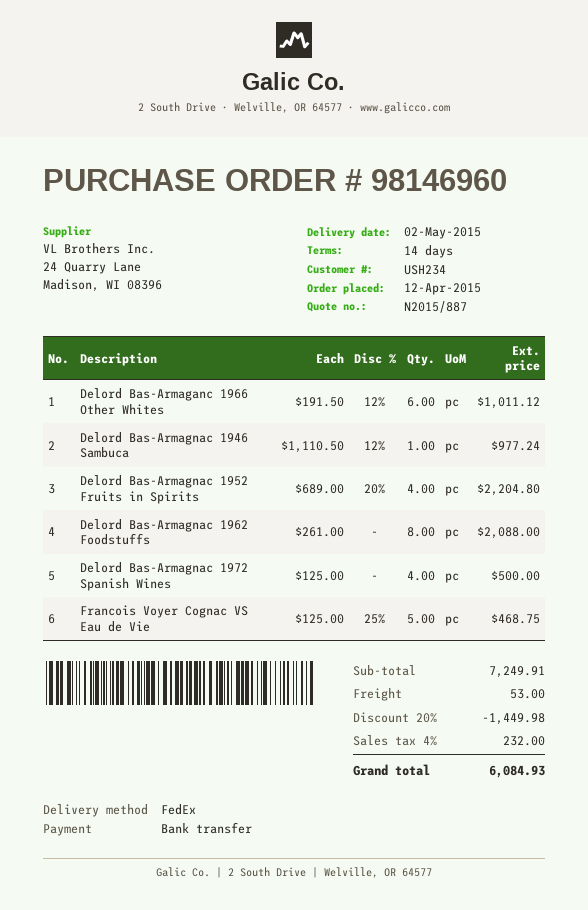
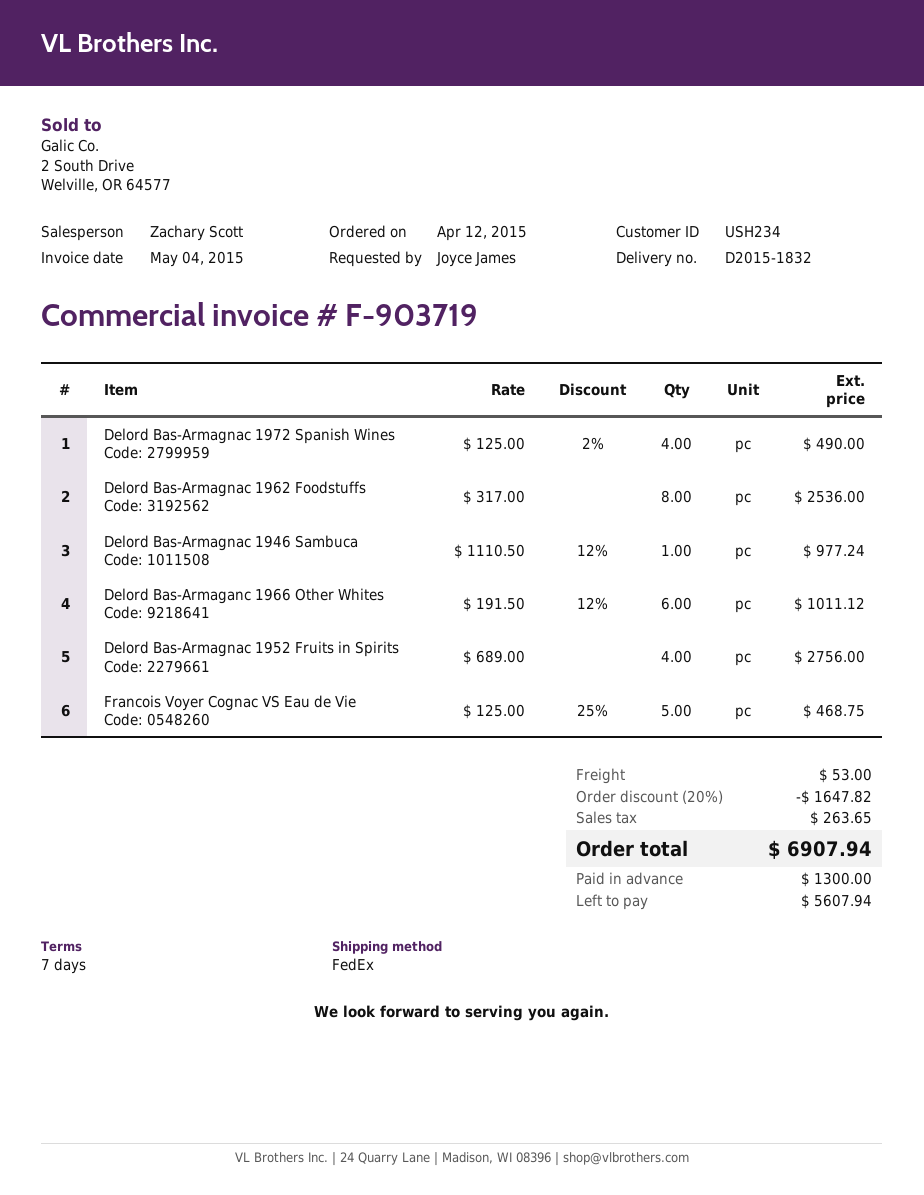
payment terms: 14 days -> 7 days
Delord Bas-Armagnac 1952 Fruits in Spirits: 4 x 689.00 - 20% = 2204.80 -> 4 x 689.00 = 2756.00
Delord Bas-Armagnac 1962 Foodstuffs: 8 x 261.00 = 2088.00 -> 8 x 317.00 = 2536.00
Delord Bas-Armagnac 1972 Spanish Wines: 4 x 125.00 = 500.00 -> 4 x 125.00 - 2% = 490.00
discount: 20% = 1449.98 -> 20% = 1647.82
tax: 232.00 -> 263.65
total: 6084.93 -> 6907.94

